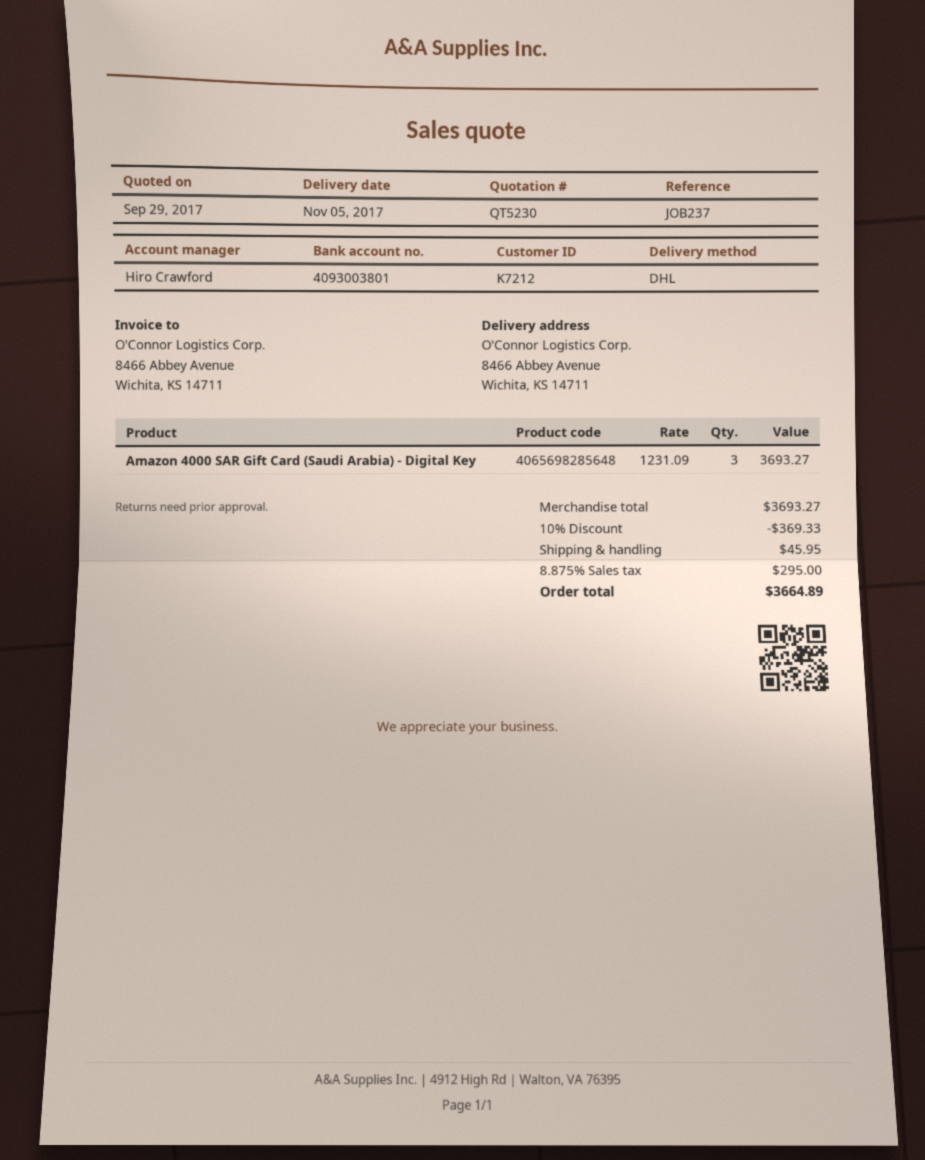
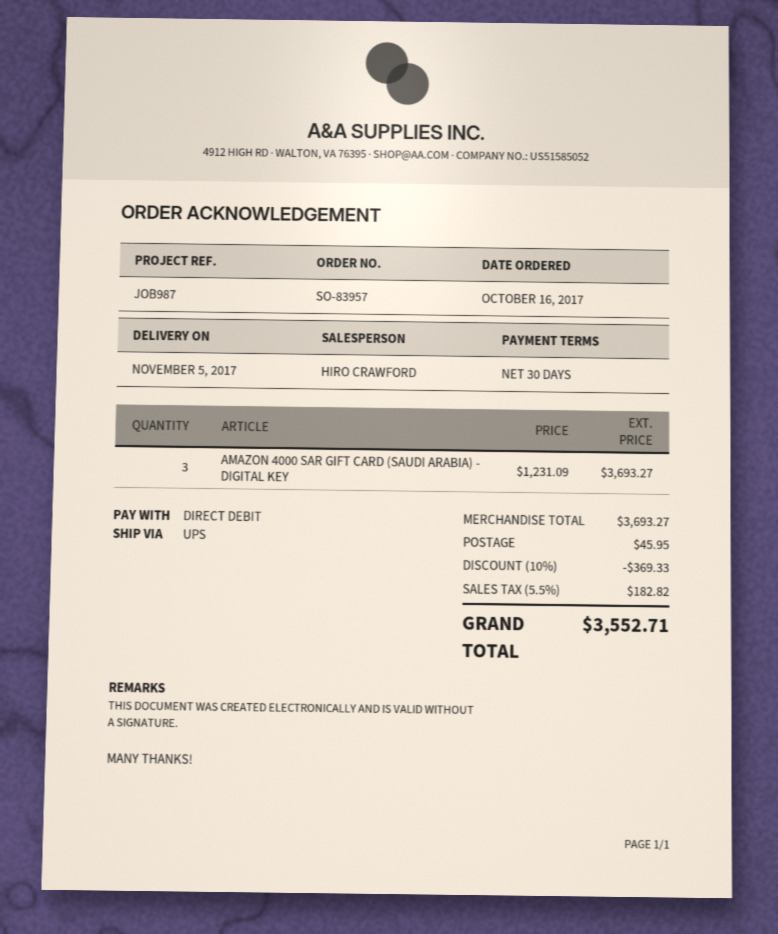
reference: JOB237 -> JOB987
shipping method: DHL -> UPS
tax: 8.875% = 295.00 -> 5.5% = 182.82
total: 3664.89 -> 3552.71

